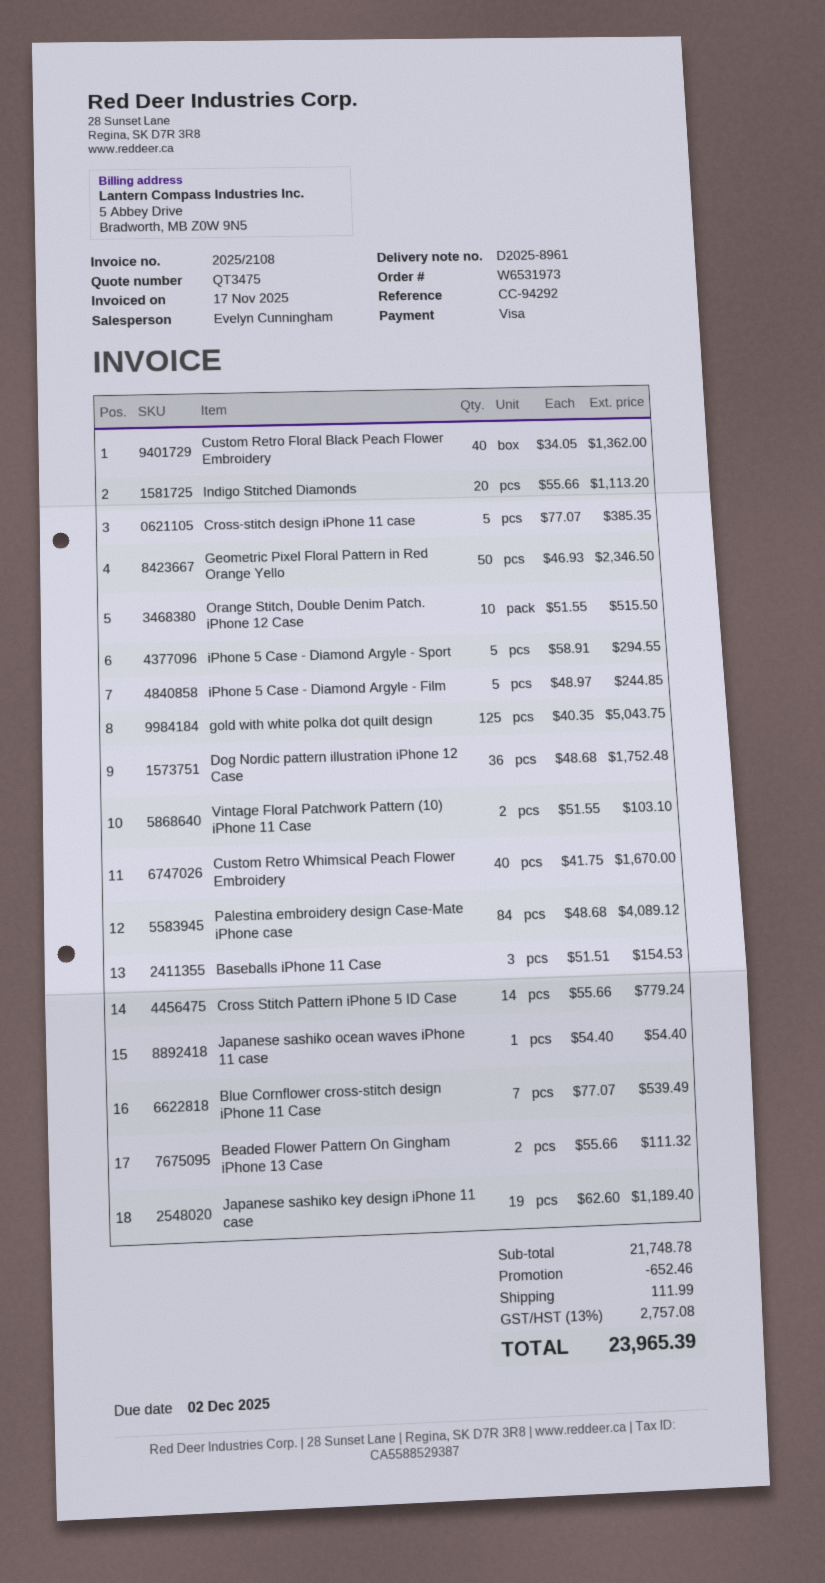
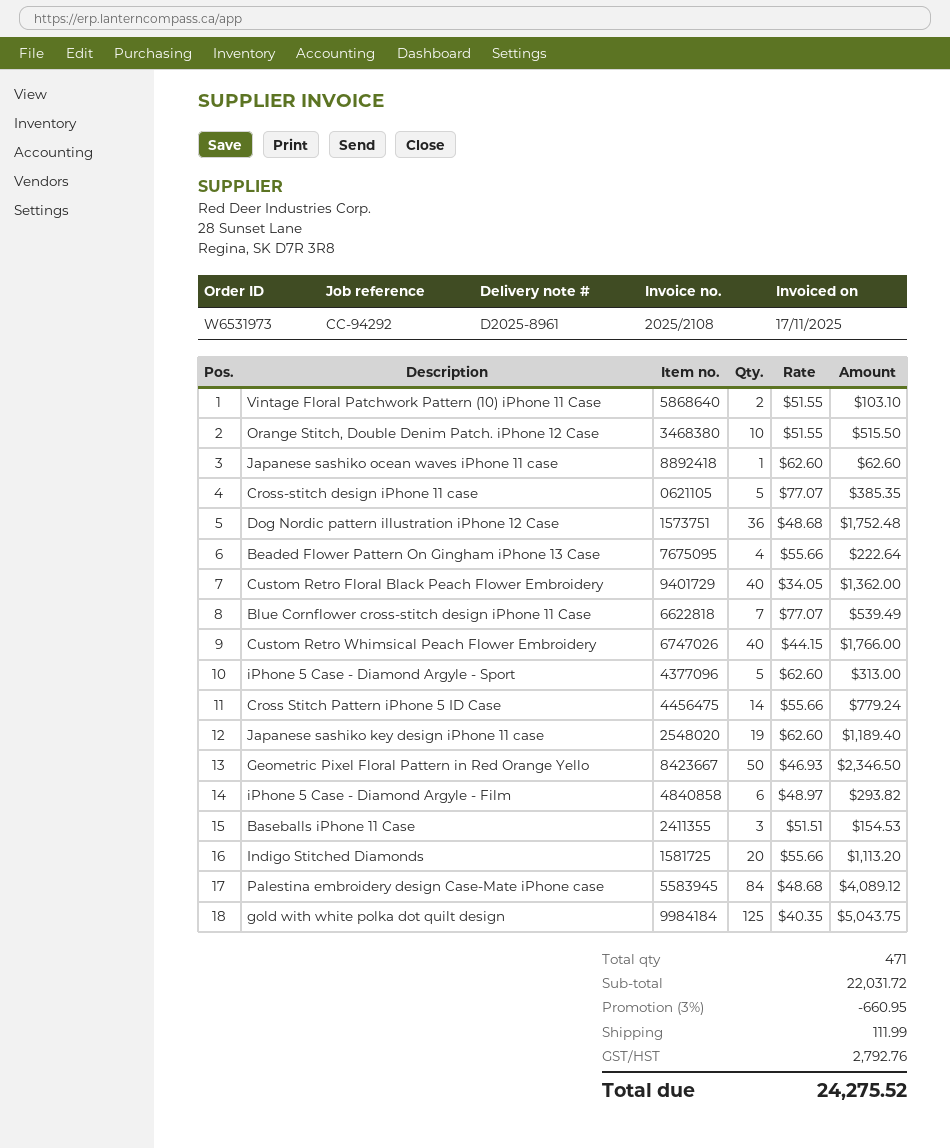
iPhone 5 Case - Diamond Argyle - Sport: 5 x 58.91 = 294.55 -> 5 x 62.60 = 313.00
iPhone 5 Case - Diamond Argyle - Film: 5 x 48.97 = 244.85 -> 6 x 48.97 = 293.82
Custom Retro Whimsical Peach Flower Embroidery: 40 x 41.75 = 1670.00 -> 40 x 44.15 = 1766.00
Japanese sashiko ocean waves iPhone 11 case: 1 x 54.40 = 54.40 -> 1 x 62.60 = 62.60
Beaded Flower Pattern On Gingham iPhone 13 Case: 2 x 55.66 = 111.32 -> 4 x 55.66 = 222.64
subtotal: 21748.78 -> 22031.72
discount: 652.46 -> 660.95
tax: 2757.08 -> 2792.76
total: 23965.39 -> 24275.52

